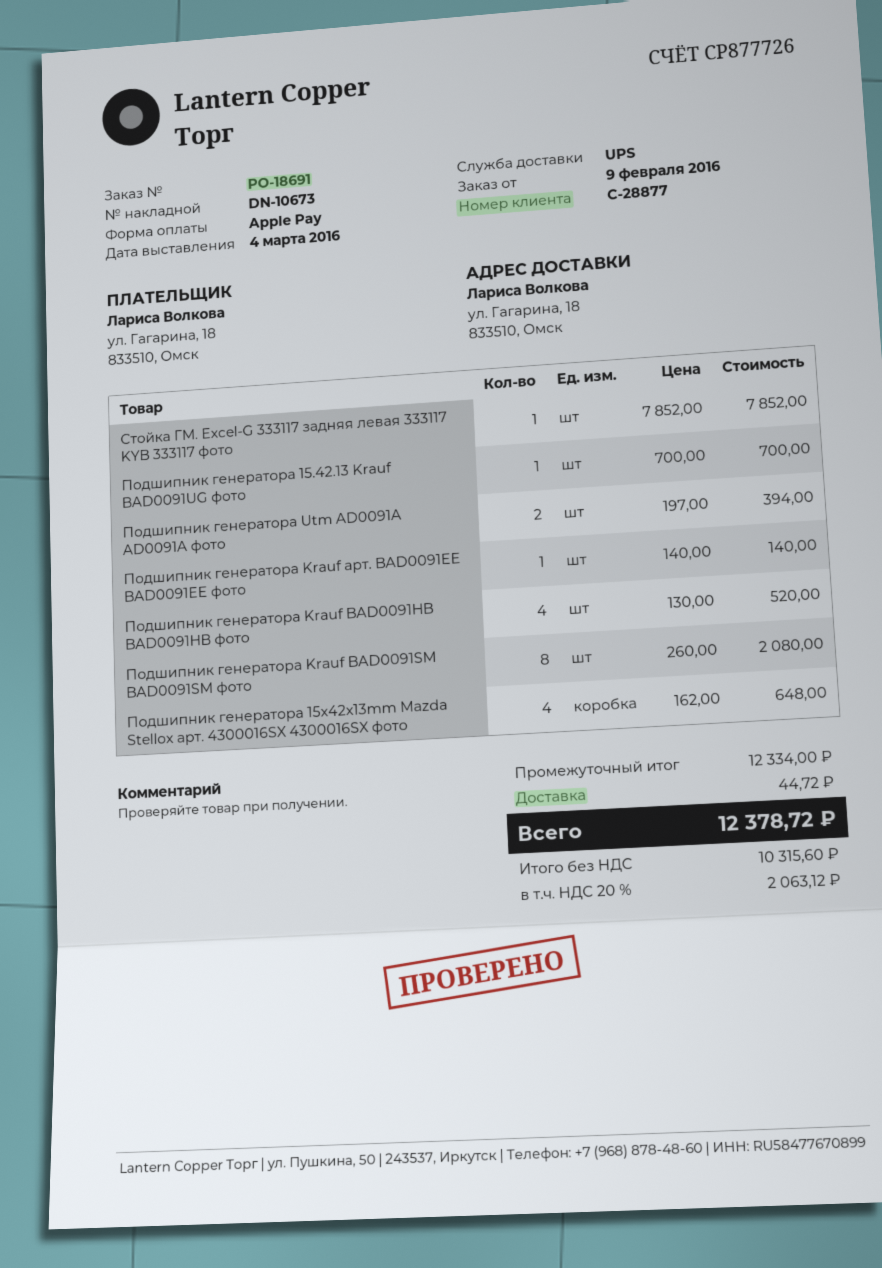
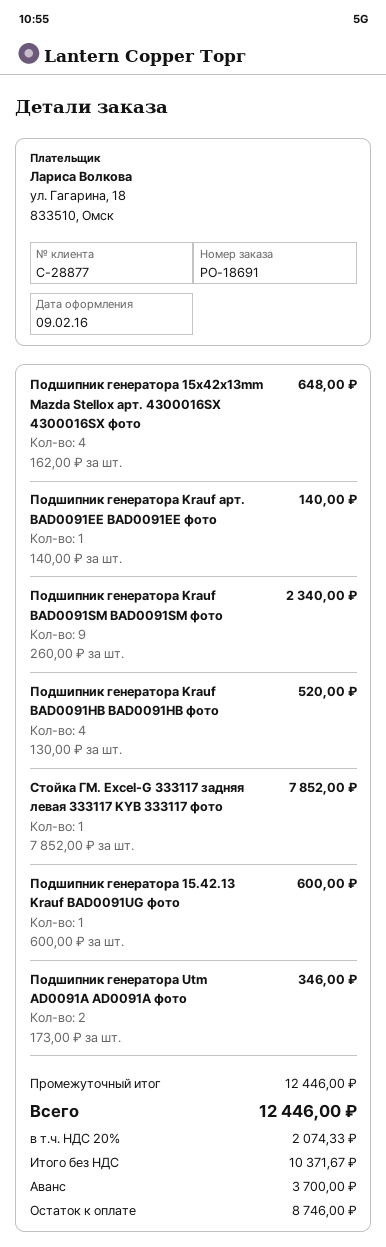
Подшипник генератора 15.42.13 Krauf BAD0091UG фото: 1 x 700.00 = 700.00 -> 1 x 600.00 = 600.00
Подшипник генератора Utm AD0091A AD0091A фото: 2 x 197.00 = 394.00 -> 2 x 173.00 = 346.00
Подшипник генератора Krauf BAD0091SM BAD0091SM фото: 8 x 260.00 = 2080.00 -> 9 x 260.00 = 2340.00
subtotal: 12334.00 -> 12446.00
shipping: 44.72 -> none
net: 10315.60 -> 10371.67
tax: 20% = 2063.12 -> 20% = 2074.33
total: 12378.72 -> 12446.00

